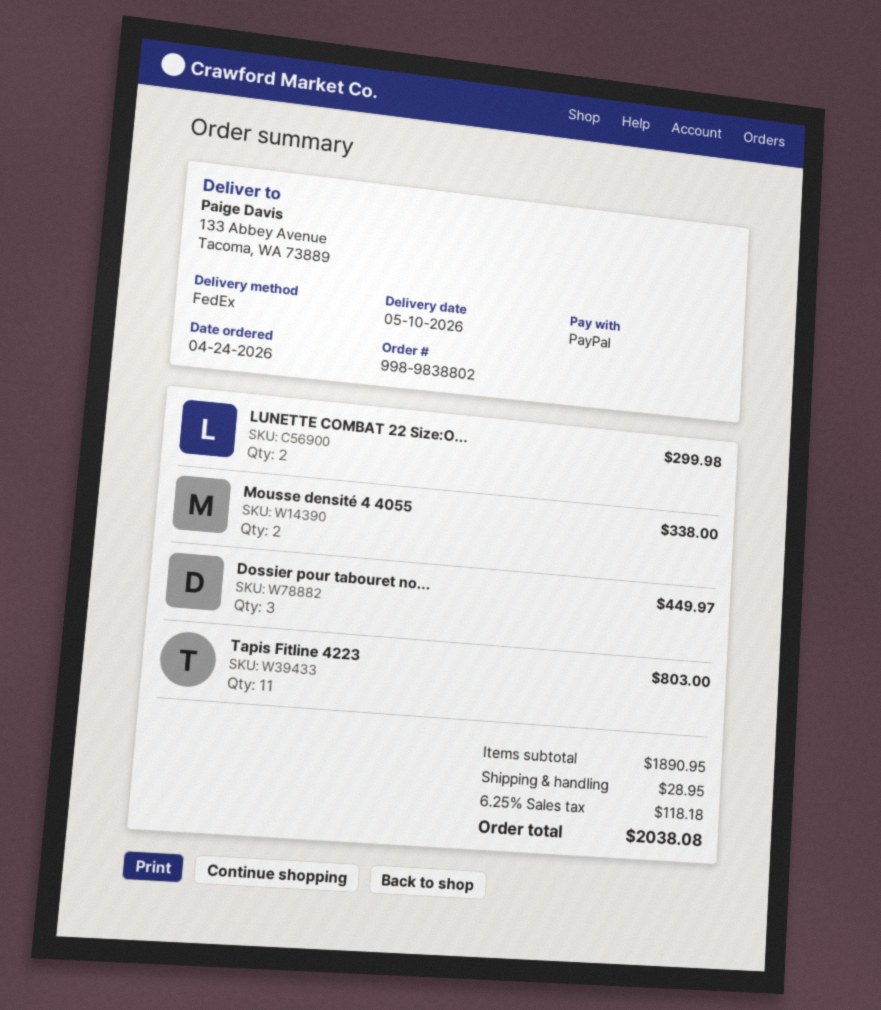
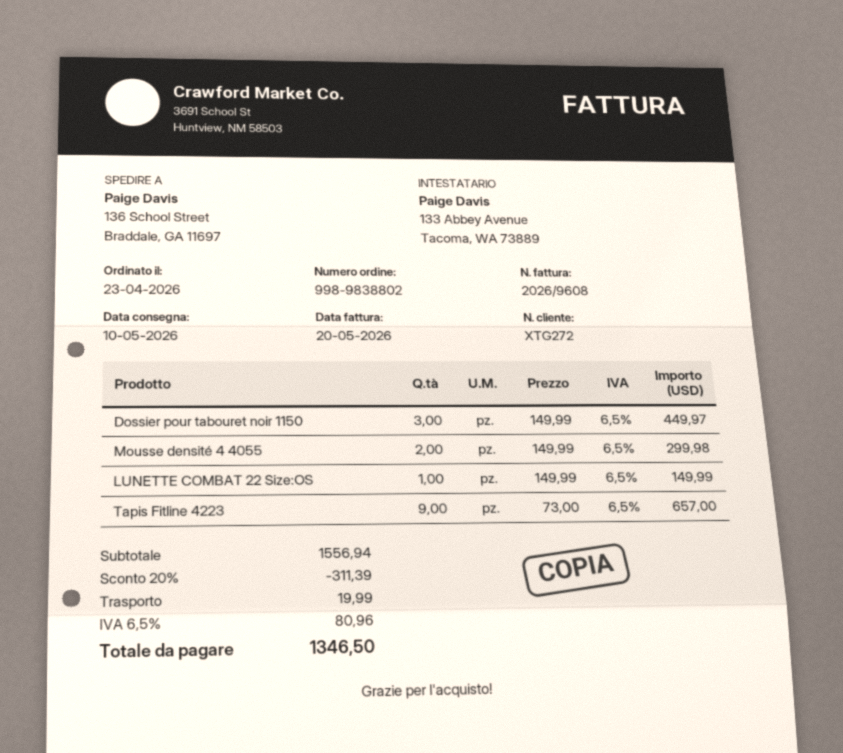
order date: 2026-04-24 -> 2026-04-23
ship to: 133 Abbey Avenue, Tacoma, WA 73889 -> 136 School Street, Braddale, GA 11697
LUNETTE COMBAT 22 Size:O...: 2 for 299.98 -> 1 for 149.99
Mousse densité 4 4055: 2 for 338.00 -> 2 for 299.98
Tapis Fitline 4223: 11 for 803.00 -> 9 for 657.00
subtotal: 1890.95 -> 1556.94
discount: none -> 20% = 311.39
shipping: 28.95 -> 19.99
tax: 6.25% = 118.18 -> 6.5% = 80.96
total: 2038.08 -> 1346.50

